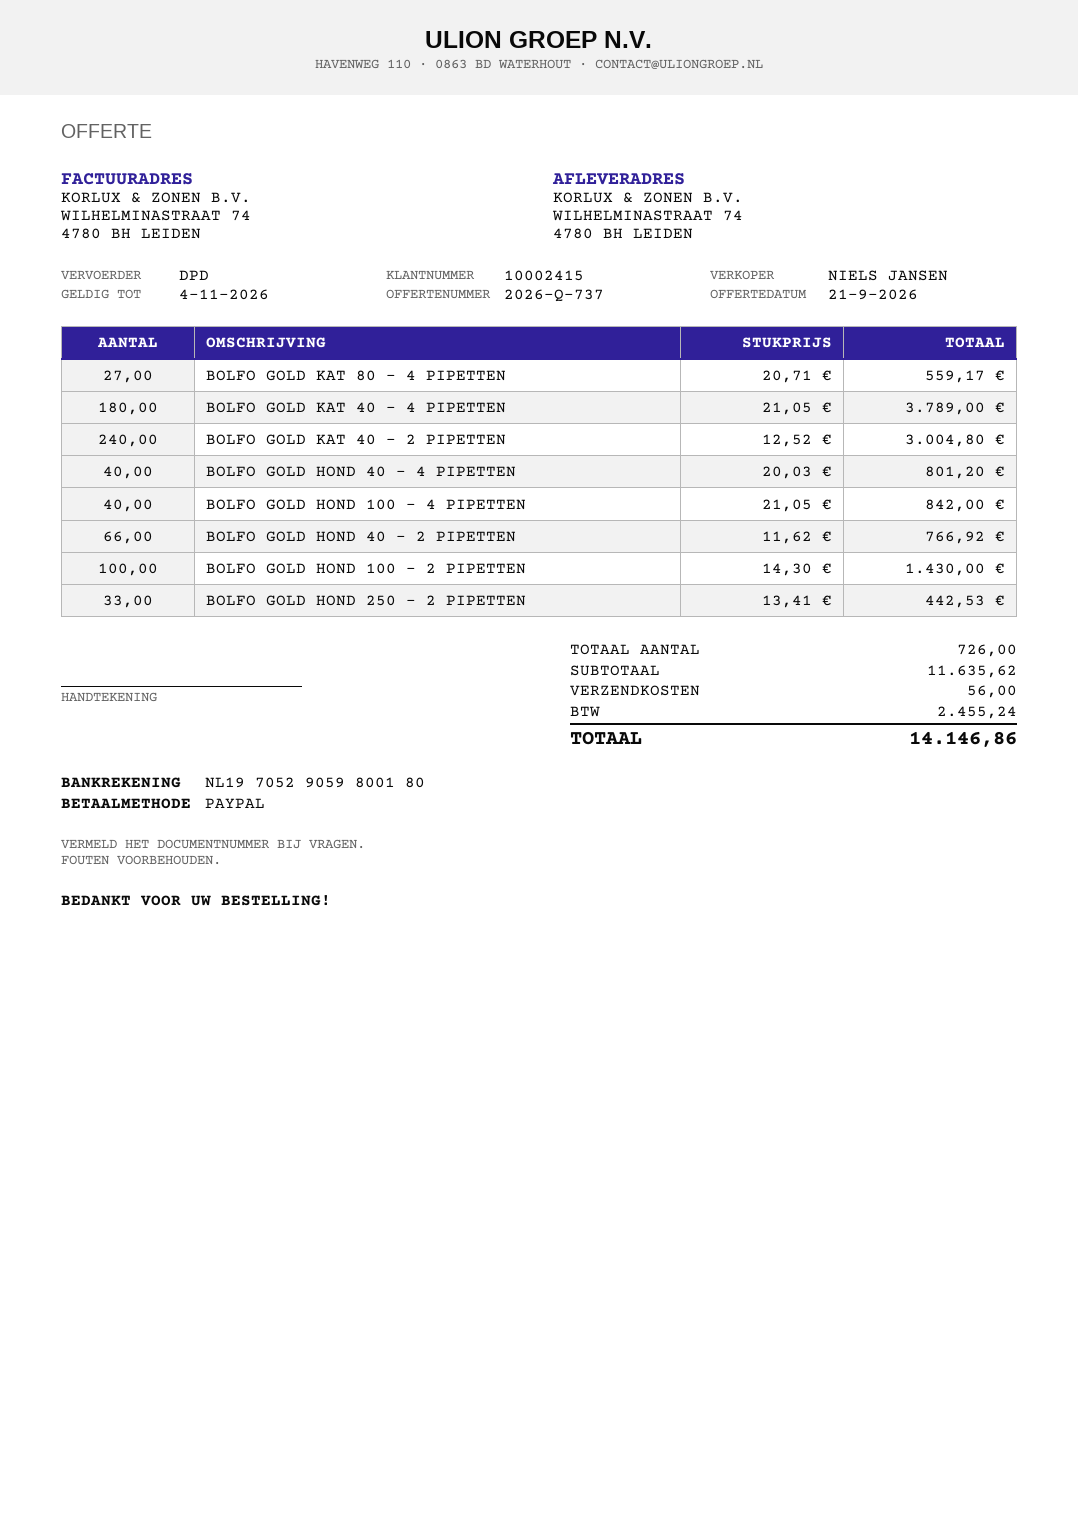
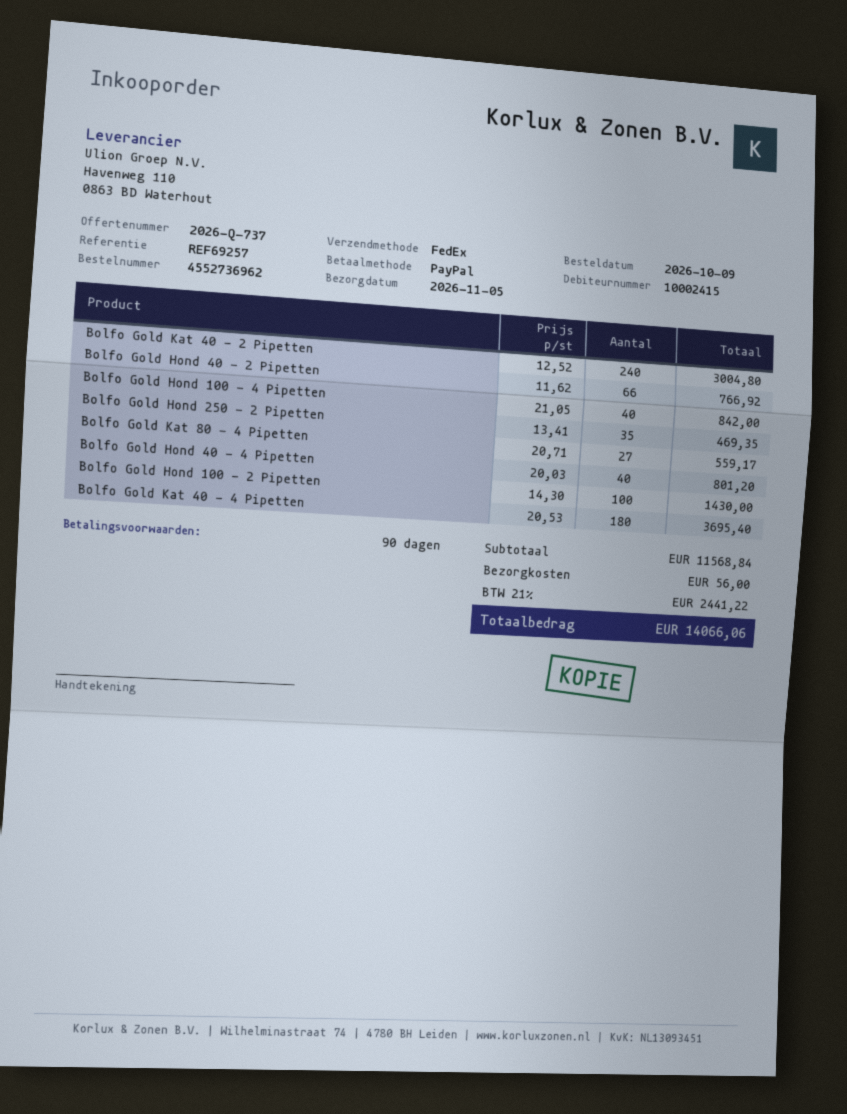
shipping method: DPD -> FedEx
BOLFO GOLD KAT 40 - 4 PIPETTEN: 180 x 21.05 = 3789.00 -> 180 x 20.53 = 3695.40
BOLFO GOLD HOND 250 - 2 PIPETTEN: 33 x 13.41 = 442.53 -> 35 x 13.41 = 469.35
subtotal: 11635.62 -> 11568.84
tax: 2455.24 -> 2441.22
total: 14146.86 -> 14066.06

